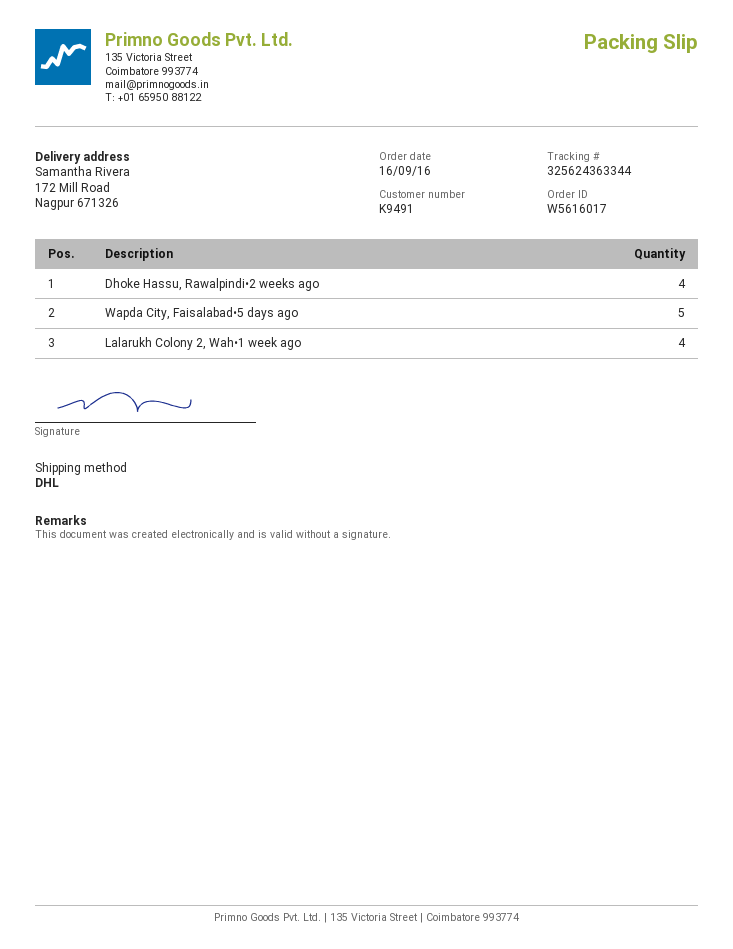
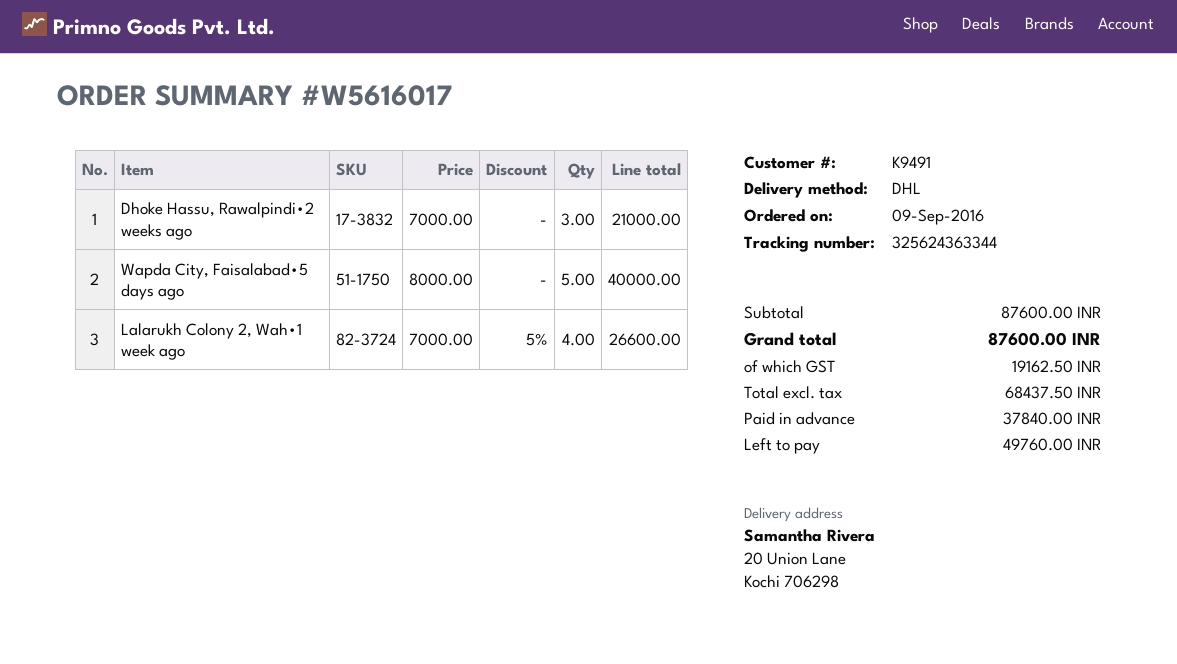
order date: 2016-09-16 -> 2016-09-09
ship to: 172 Mill Road, Nagpur 671326 -> 20 Union Lane, Kochi 706298
Dhoke Hassu, Rawalpindi•2 weeks ago: 4 -> 3

